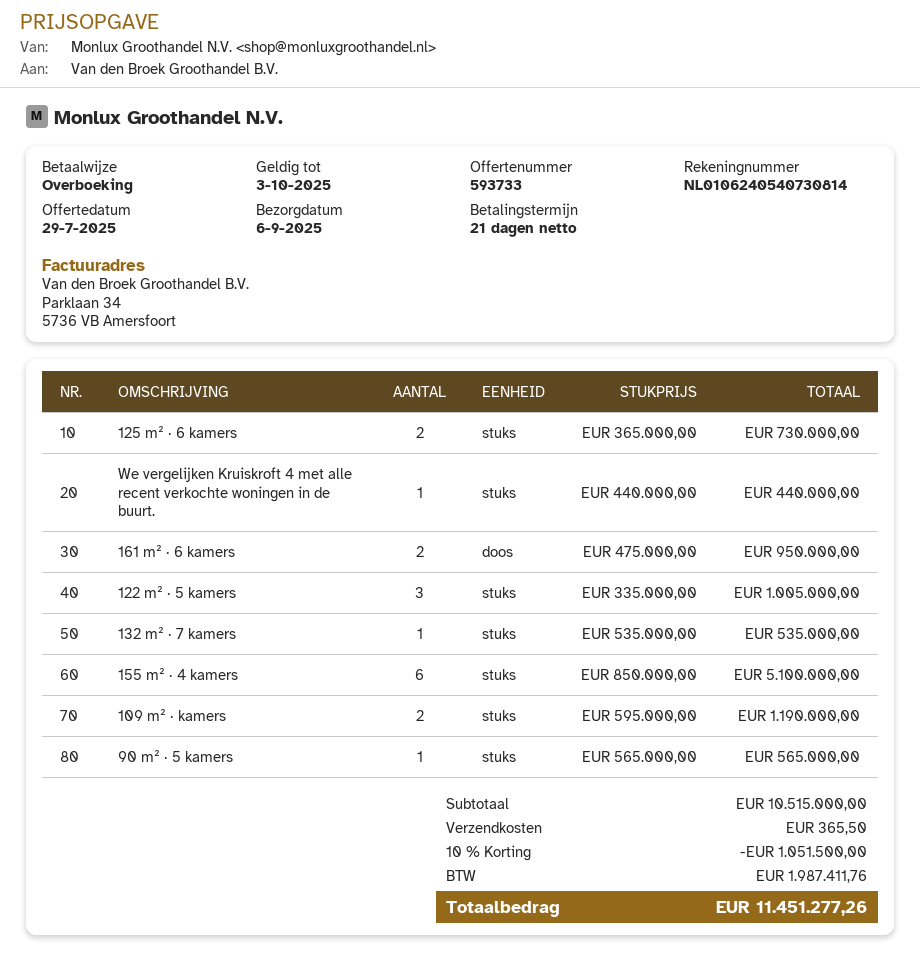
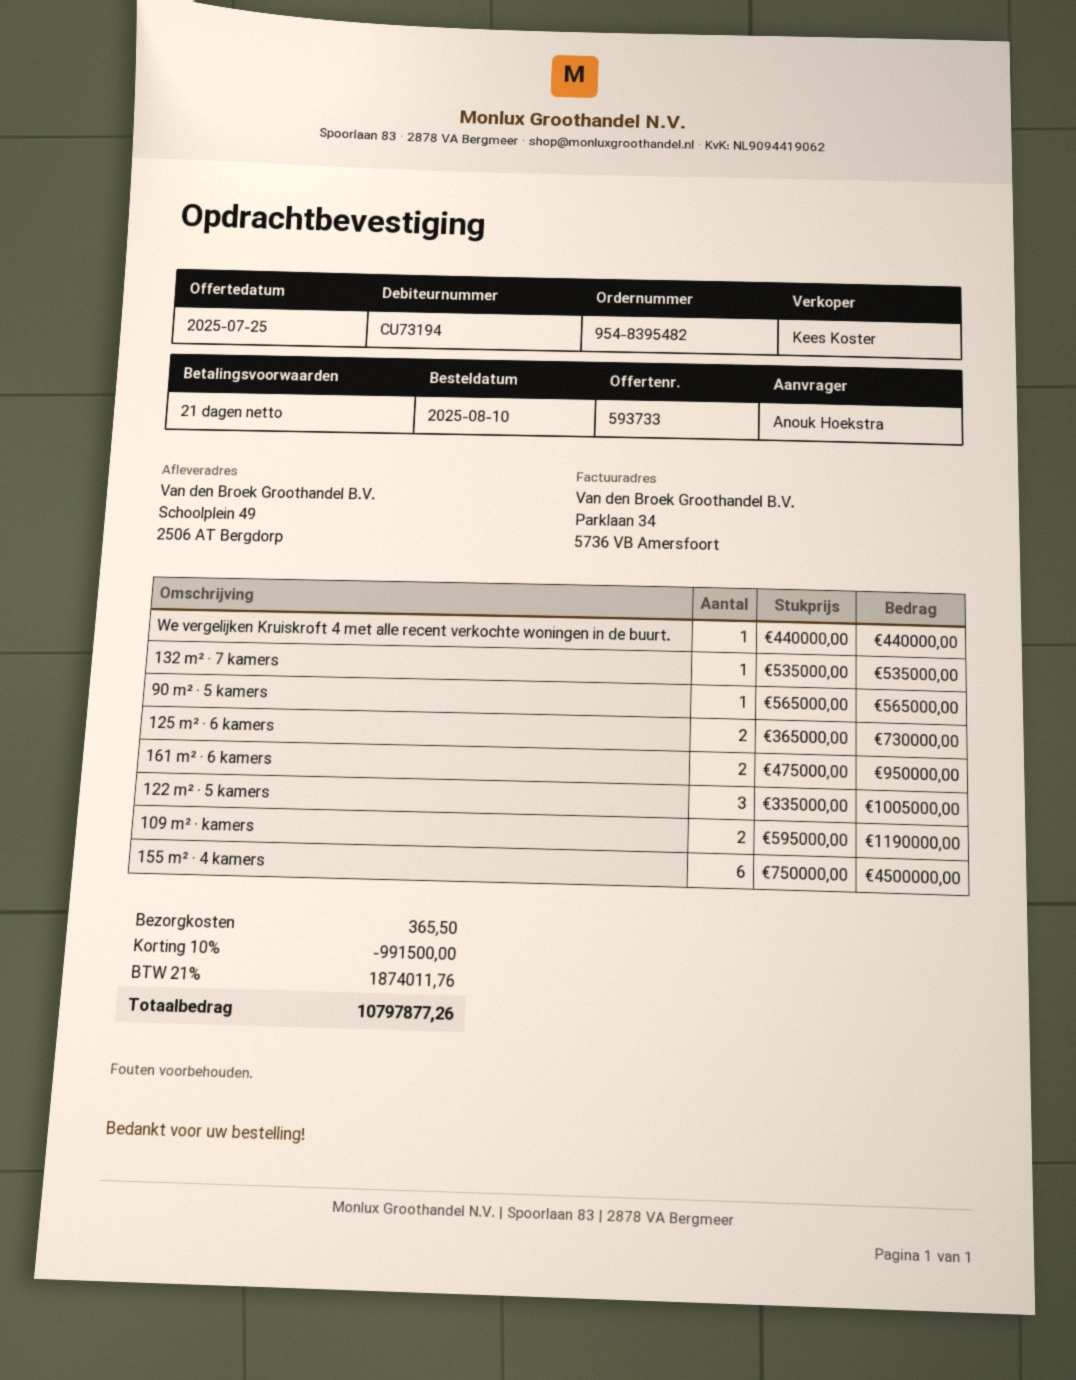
quote date: 2025-07-29 -> 2025-07-25
155 m² · 4 kamers: 6 x 850000.00 = 5100000.00 -> 6 x 750000.00 = 4500000.00
discount: 10% = 1051500.00 -> 10% = 991500.00
tax: 1987411.76 -> 1874011.76
total: 11451277.26 -> 10797877.26

